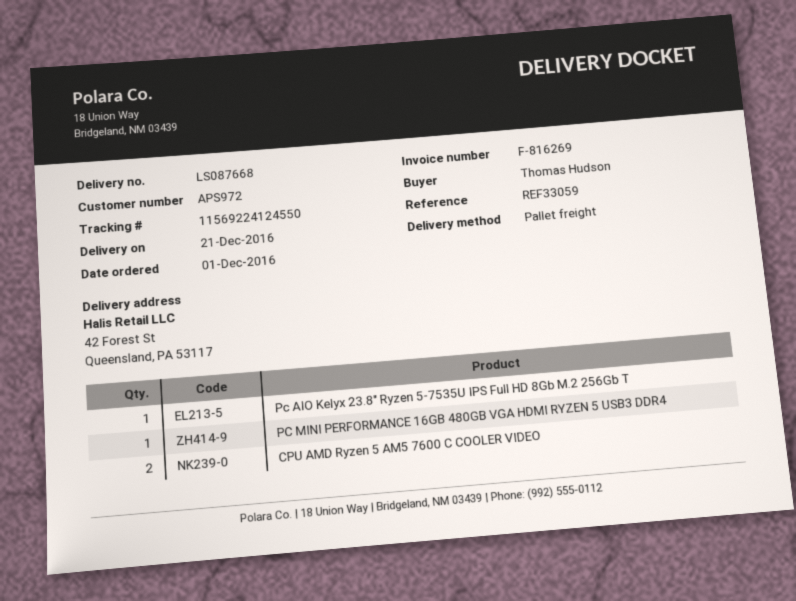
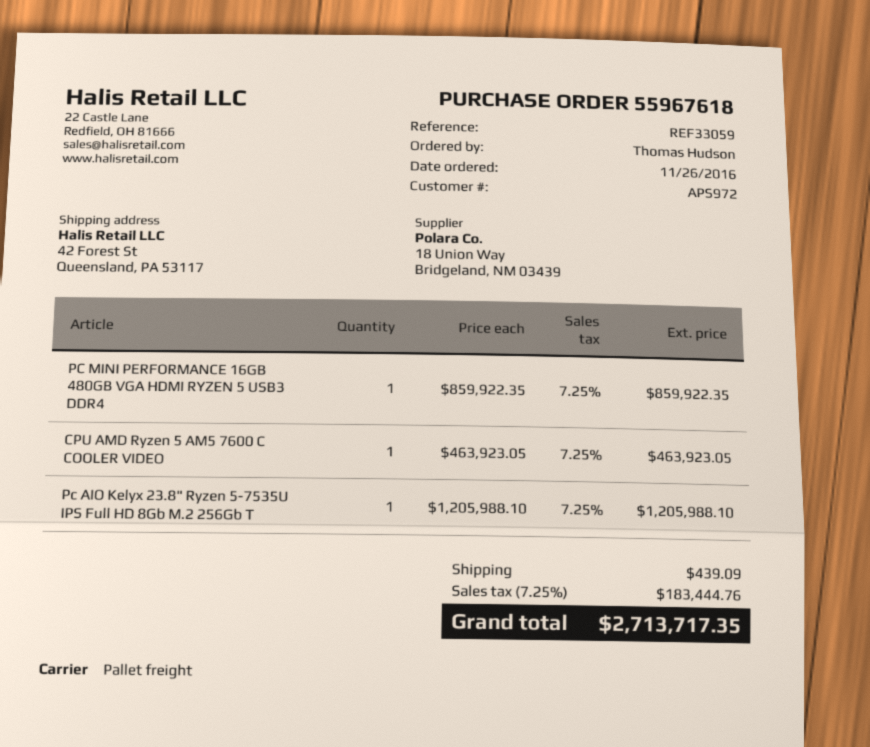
order date: 2016-12-01 -> 2016-11-26
CPU AMD Ryzen 5 AM5 7600 C COOLER VIDEO: 2 -> 1

